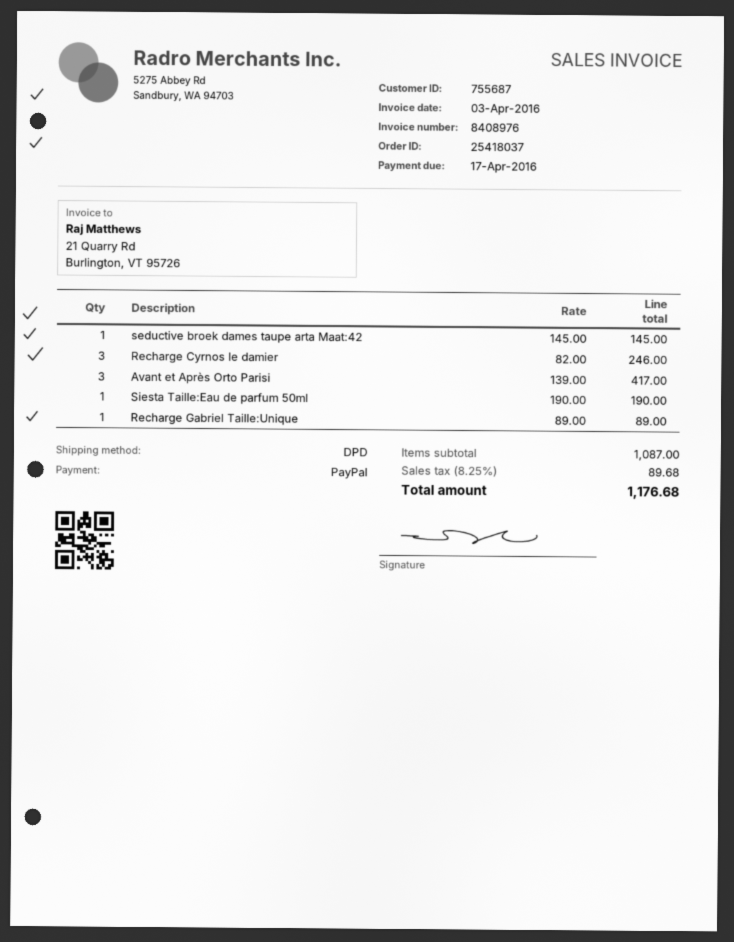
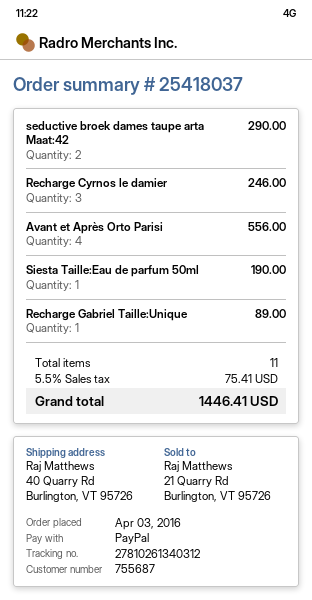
seductive broek dames taupe arta Maat:42: 1 for 145.00 -> 2 for 290.00
Avant et Après Orto Parisi: 3 for 417.00 -> 4 for 556.00
tax: 8.25% = 89.68 -> 5.5% = 75.41
total: 1176.68 -> 1446.41

